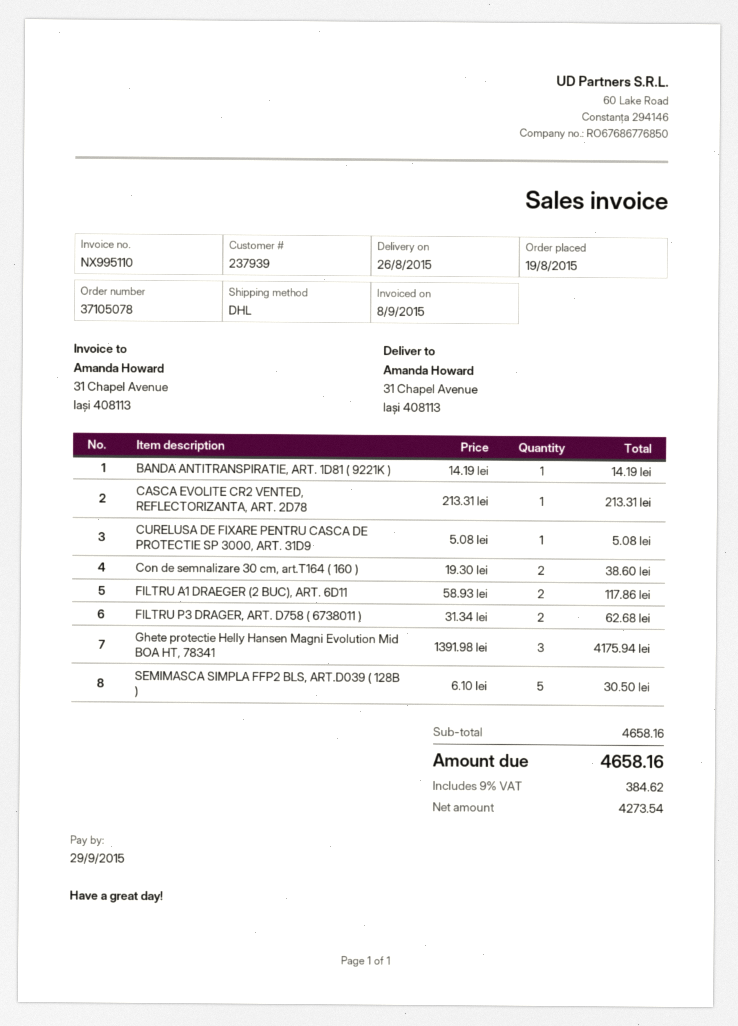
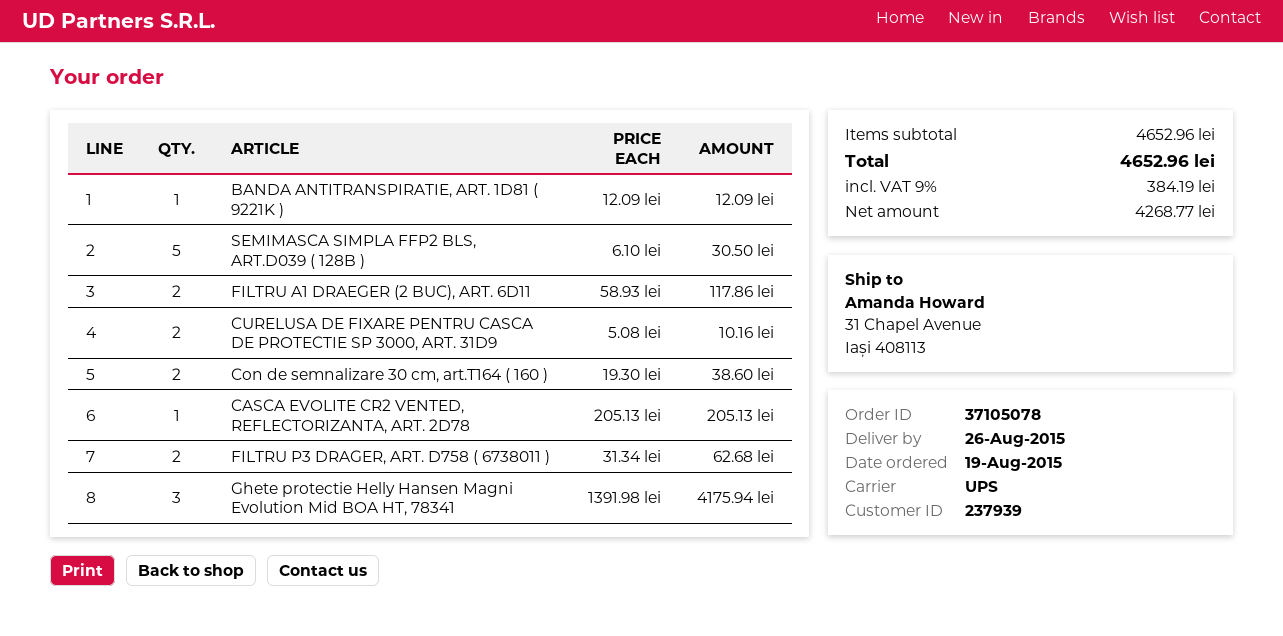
shipping method: DHL -> UPS
BANDA ANTITRANSPIRATIE, ART. 1D81 ( 9221K ): 1 x 14.19 = 14.19 -> 1 x 12.09 = 12.09
CASCA EVOLITE CR2 VENTED, REFLECTORIZANTA, ART. 2D78: 1 x 213.31 = 213.31 -> 1 x 205.13 = 205.13
CURELUSA DE FIXARE PENTRU CASCA DE PROTECTIE SP 3000, ART. 31D9: 1 x 5.08 = 5.08 -> 2 x 5.08 = 10.16
subtotal: 4658.16 -> 4652.96
net: 4273.54 -> 4268.77
tax: 9% = 384.62 -> 9% = 384.19
total: 4658.16 -> 4652.96

